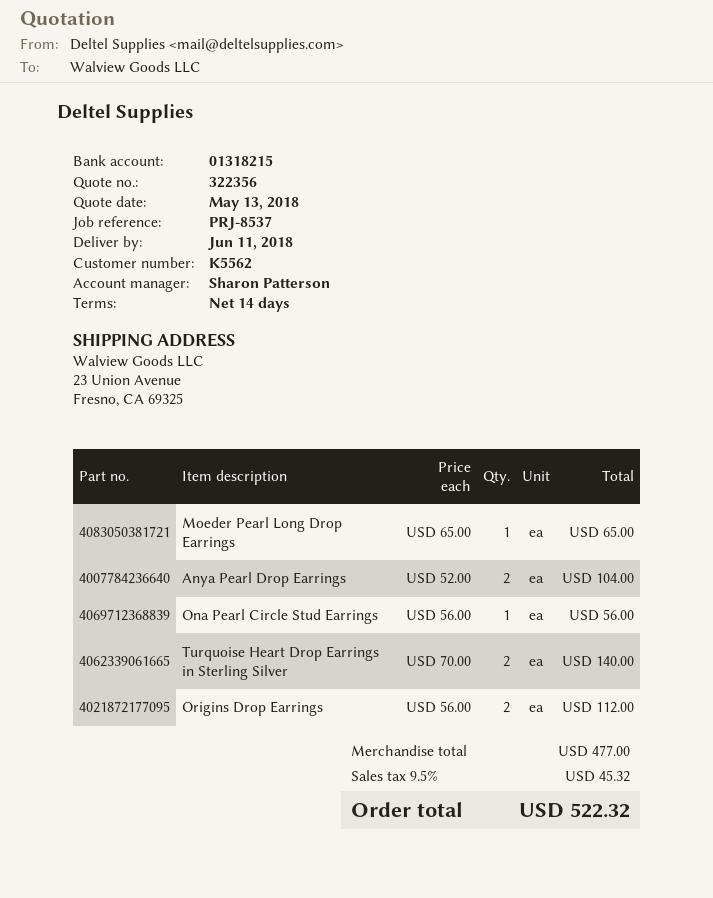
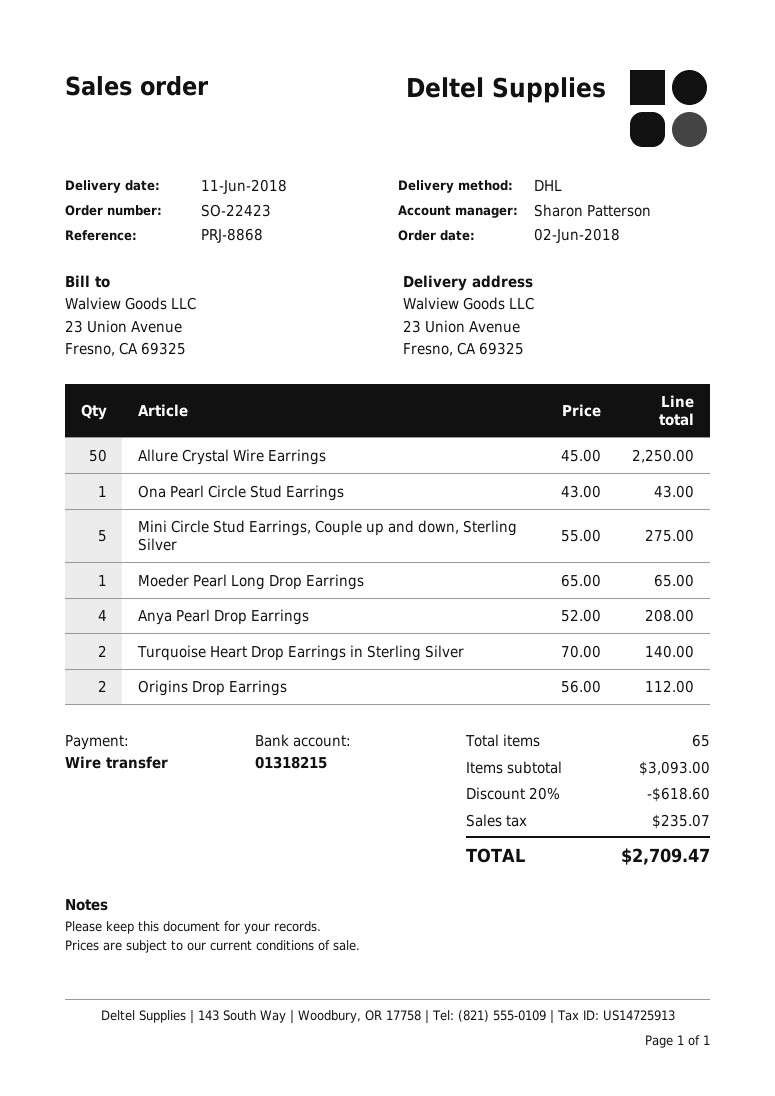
reference: PRJ-8537 -> PRJ-8868
Anya Pearl Drop Earrings: 2 x 52.00 = 104.00 -> 4 x 52.00 = 208.00
Ona Pearl Circle Stud Earrings: 1 x 56.00 = 56.00 -> 1 x 43.00 = 43.00
Allure Crystal Wire Earrings: none -> 50 x 45.00 = 2250.00
Mini Circle Stud Earrings, Couple up and down, Sterling Silver: none -> 5 x 55.00 = 275.00
subtotal: 477.00 -> 3093.00
discount: none -> 20% = 618.60
tax: 45.32 -> 235.07
total: 522.32 -> 2709.47

